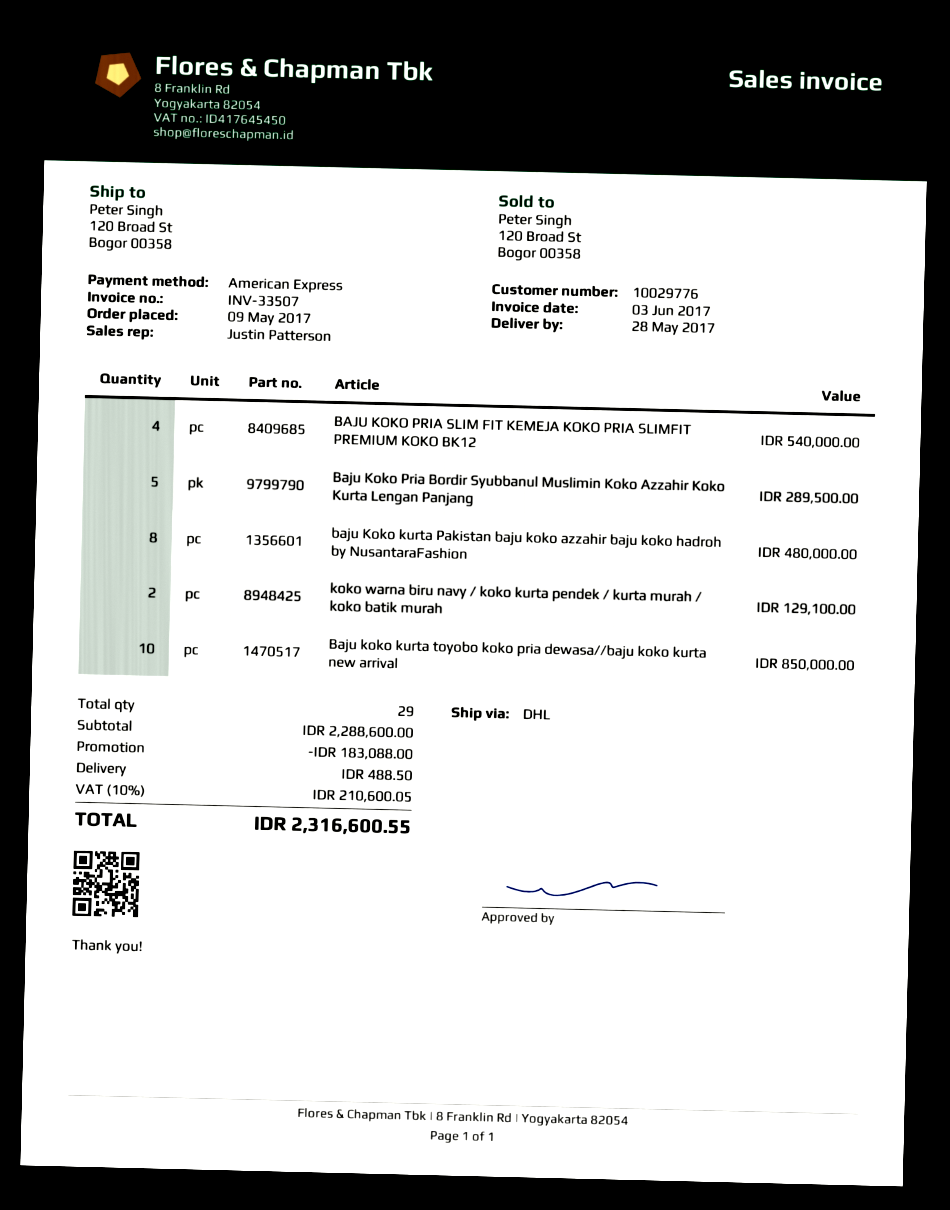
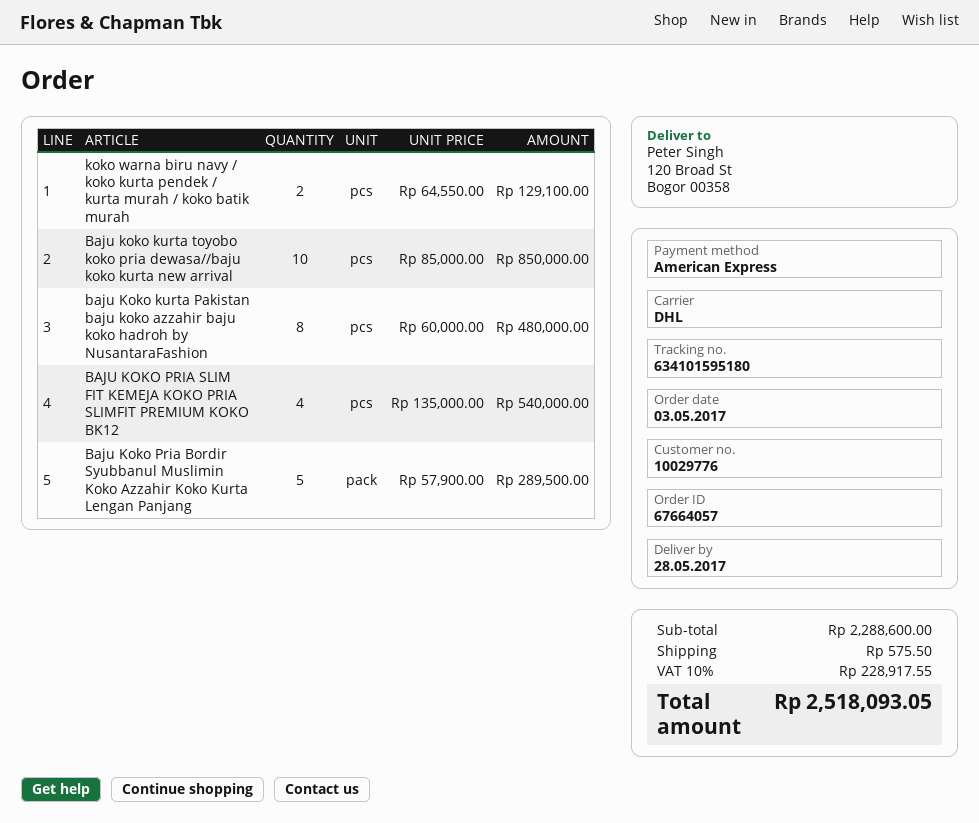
order date: 2017-05-09 -> 2017-05-03
discount: 183088.00 -> none
shipping: 488.50 -> 575.50
tax: 10% = 210600.05 -> 10% = 228917.55
total: 2316600.55 -> 2518093.05

